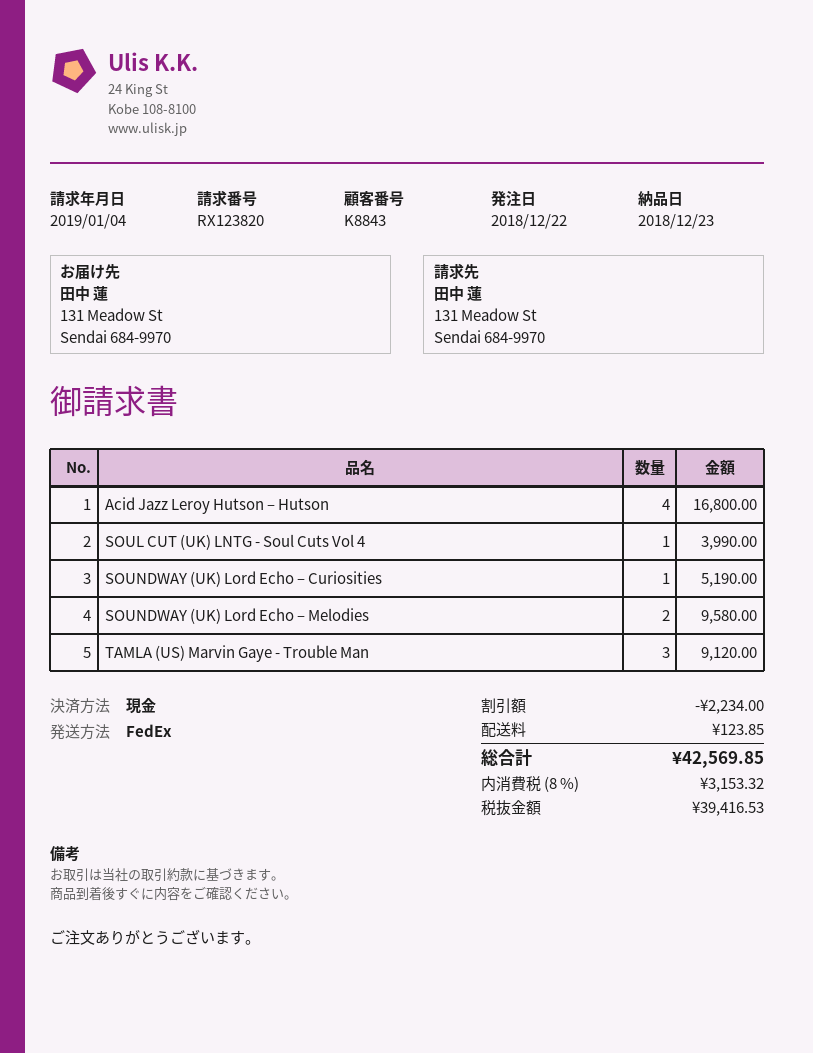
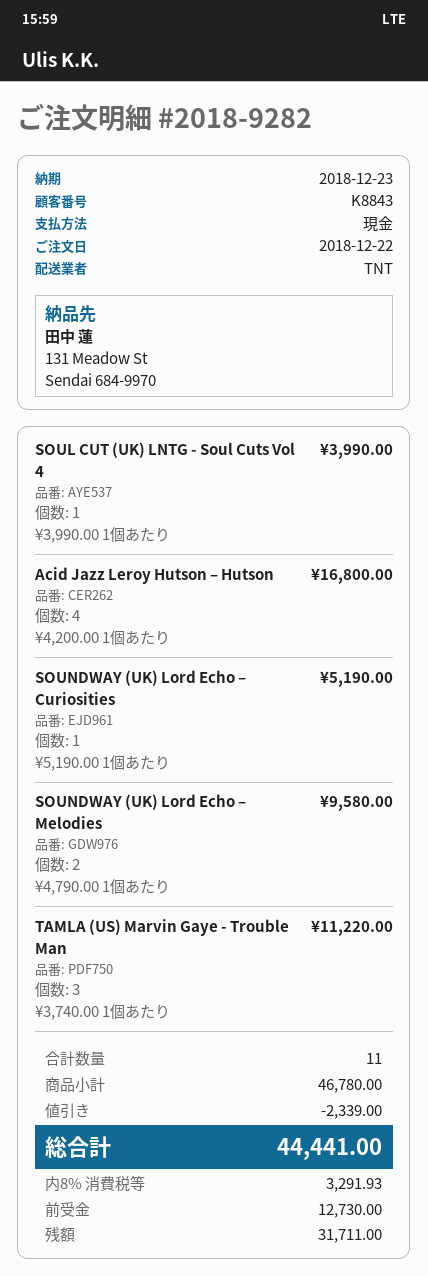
shipping method: FedEx -> TNT
TAMLA (US) Marvin Gaye - Trouble Man: 3 for 9120.00 -> 3 for 11220.00
discount: 2234.00 -> 2339.00
shipping: 123.85 -> none
tax: 8% = 3153.32 -> 8% = 3291.93
total: 42569.85 -> 44441.00

